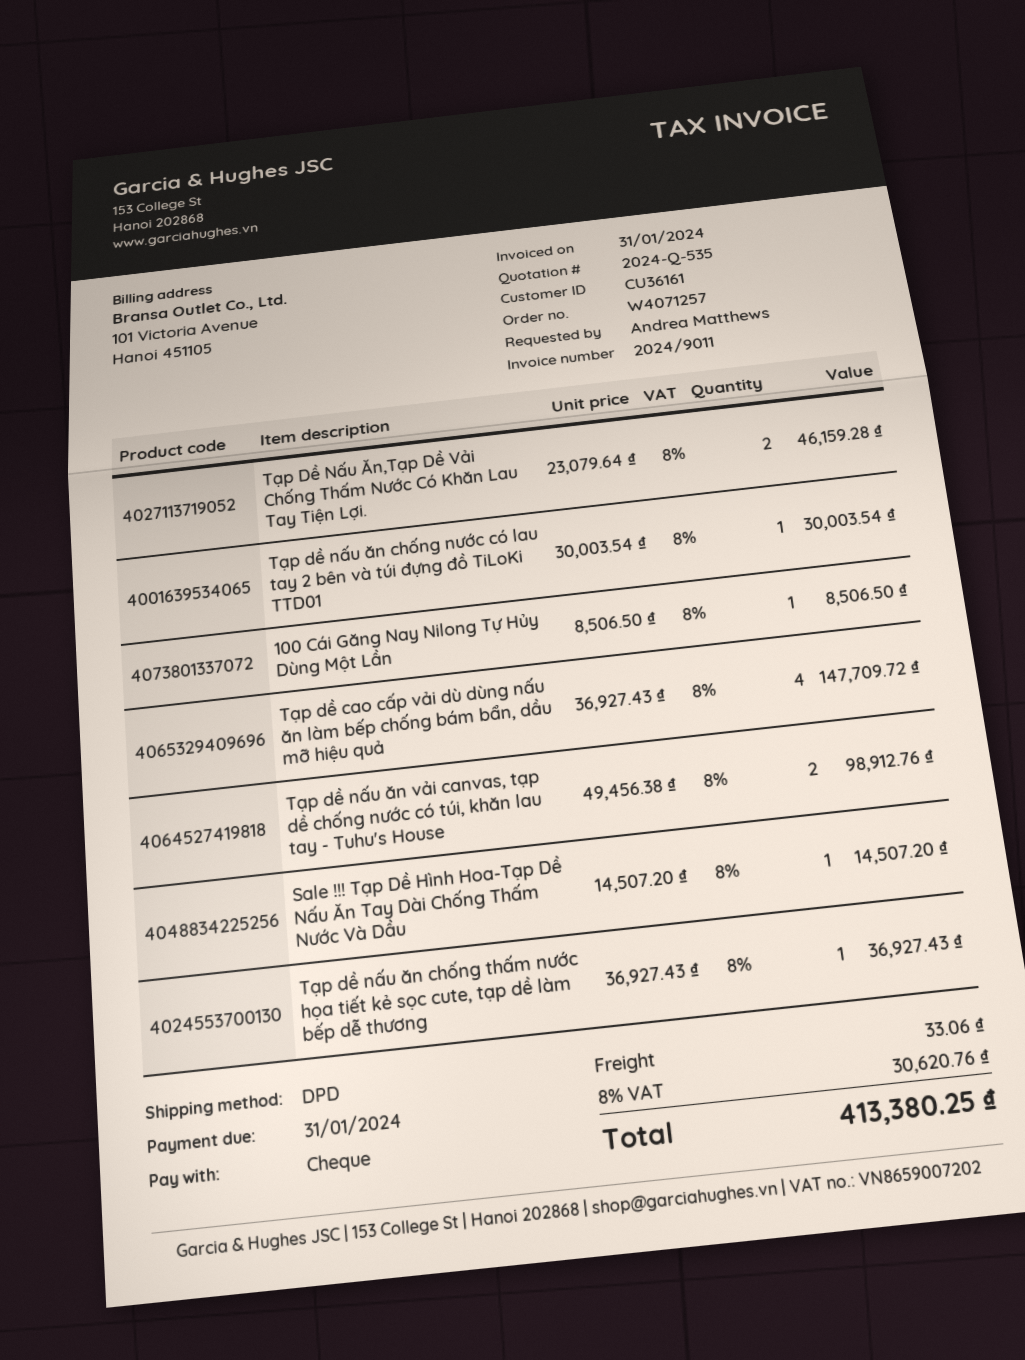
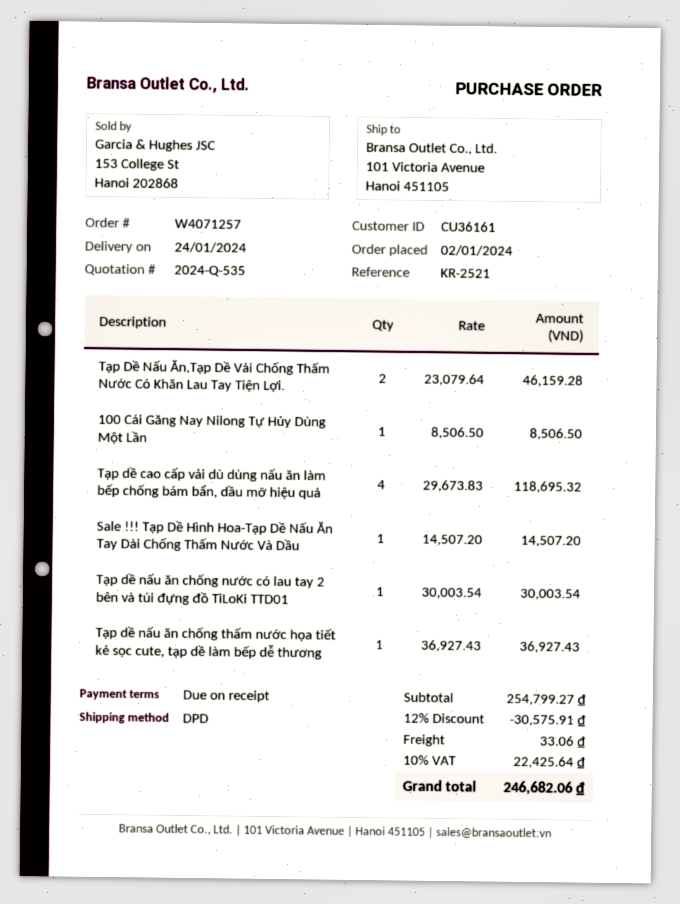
Tạp dề cao cấp vải dù dùng nấu ăn làm bếp chống bám bẩn, dầu mỡ hiệu quả: 4 x 36927.43 = 147709.72 -> 4 x 29673.83 = 118695.32
Tạp dề nấu ăn vải canvas, tạp dề chống nước có túi, khăn lau tay - Tuhu's House: 2 x 49456.38 = 98912.76 -> none
discount: none -> 12% = 30575.91
tax: 8% = 30620.76 -> 10% = 22425.64
total: 413380.25 -> 246682.06

